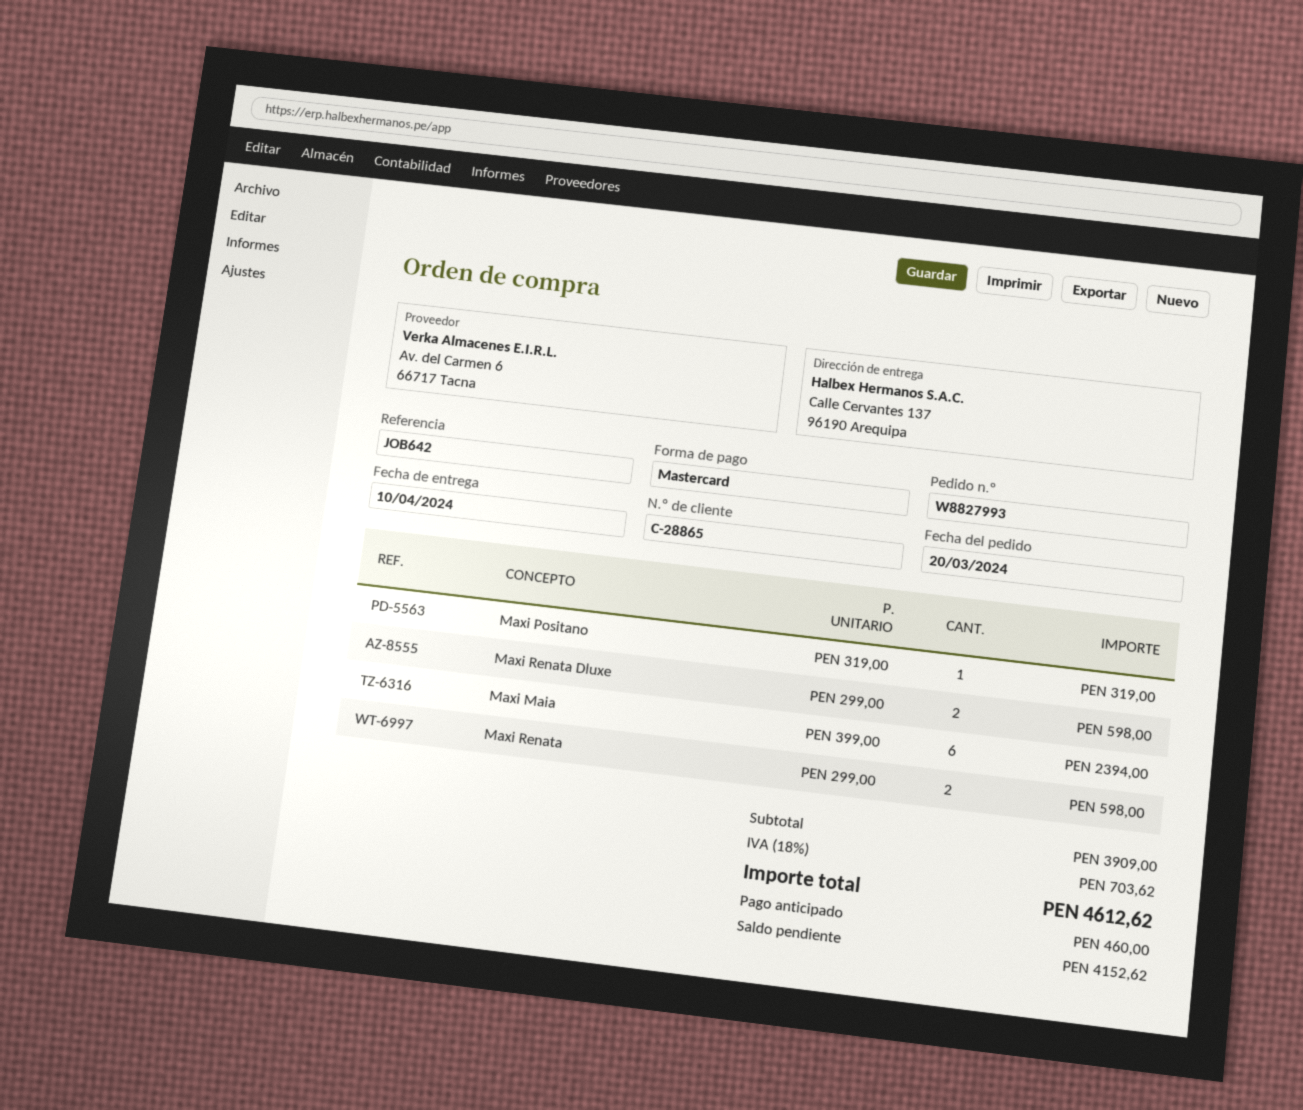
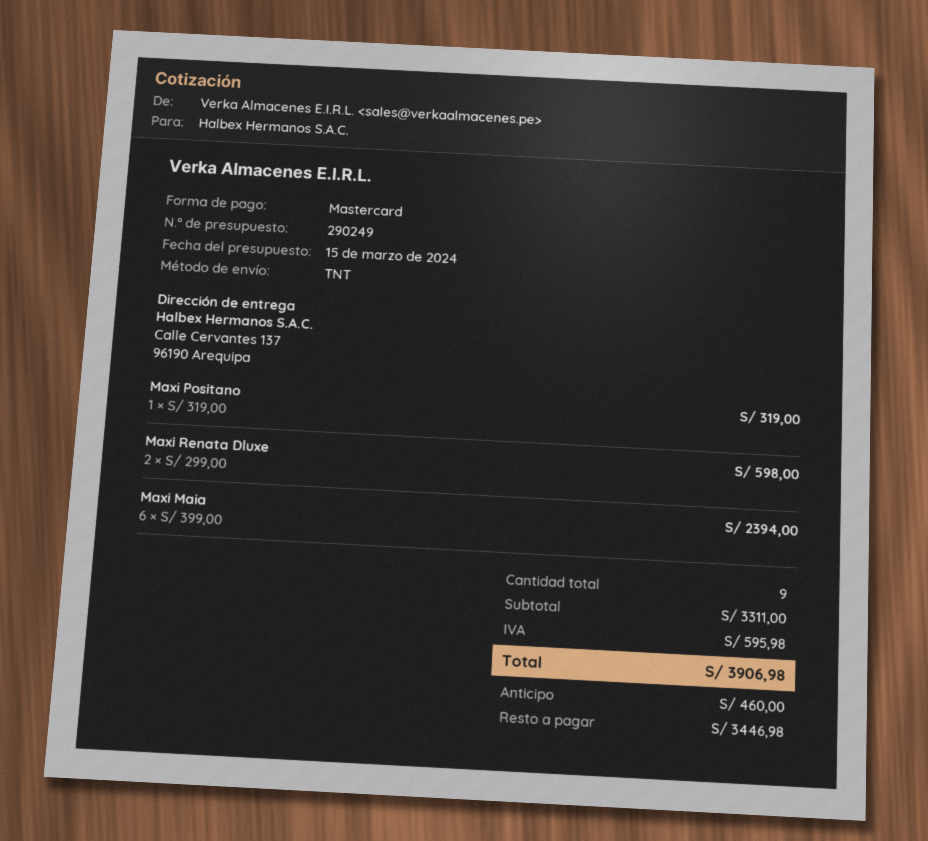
Maxi Renata: 2 x 299.00 = 598.00 -> none
subtotal: 3909.00 -> 3311.00
tax: 703.62 -> 595.98
total: 4612.62 -> 3906.98
balance: 4152.62 -> 3446.98

